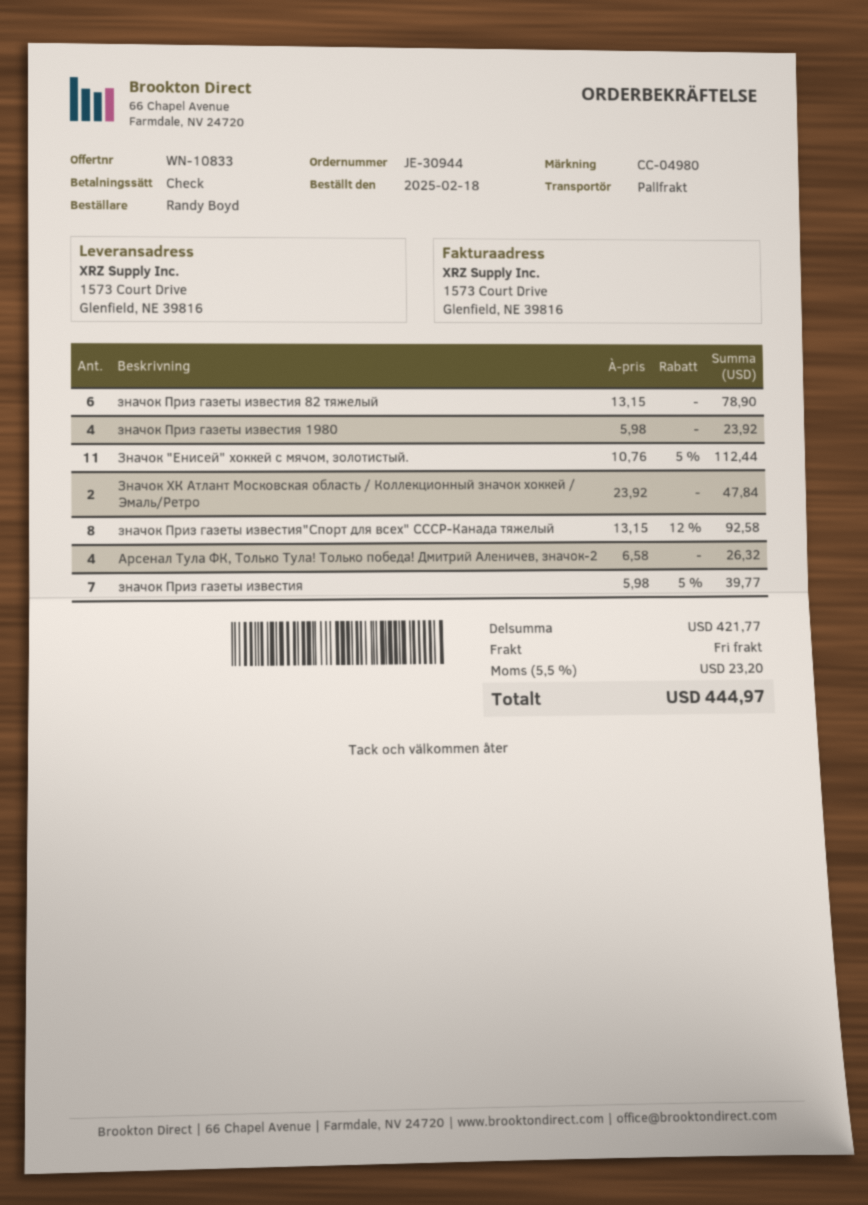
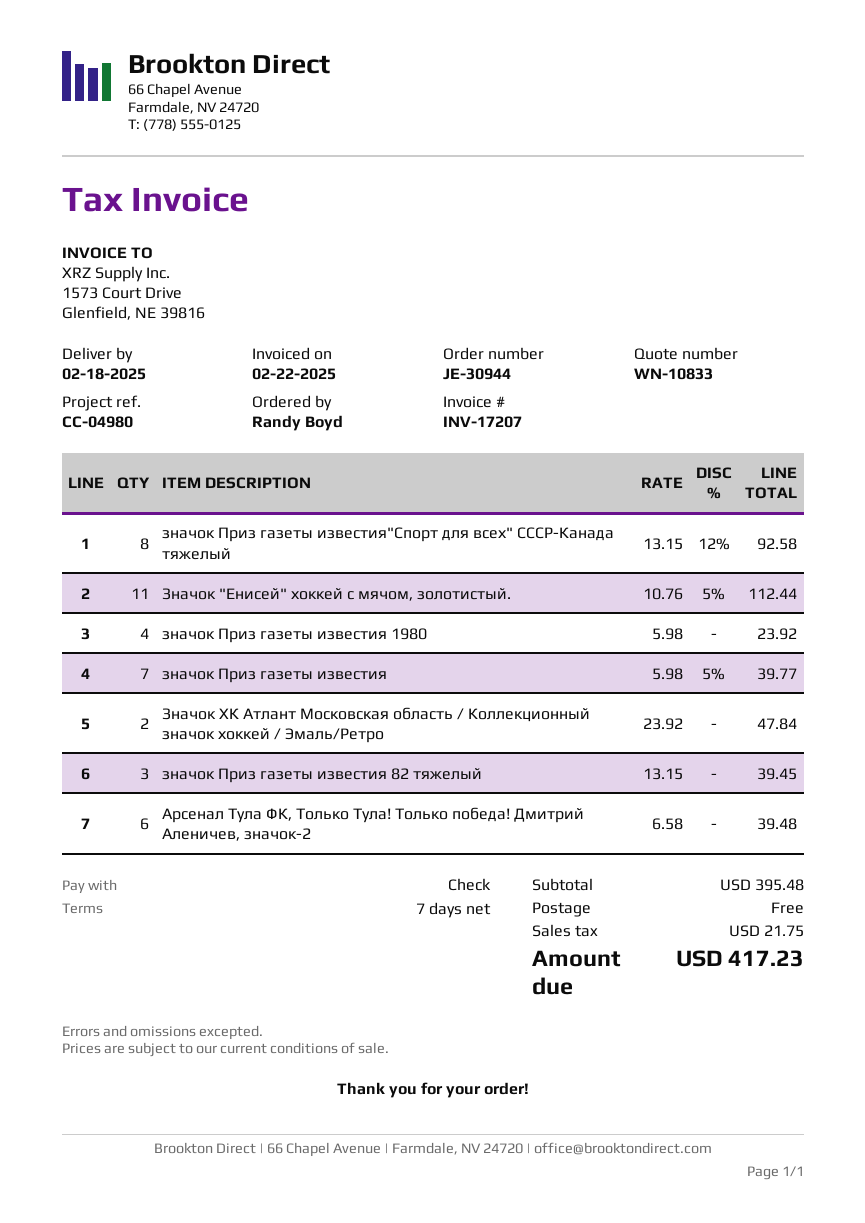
значок Приз газеты известия 82 тяжелый: 6 x 13.15 = 78.90 -> 3 x 13.15 = 39.45
Арсенал Тула ФК, Только Тула! Только победа! Дмитрий Аленичев, значок-2: 4 x 6.58 = 26.32 -> 6 x 6.58 = 39.48
subtotal: 421.77 -> 395.48
tax: 23.20 -> 21.75
total: 444.97 -> 417.23

